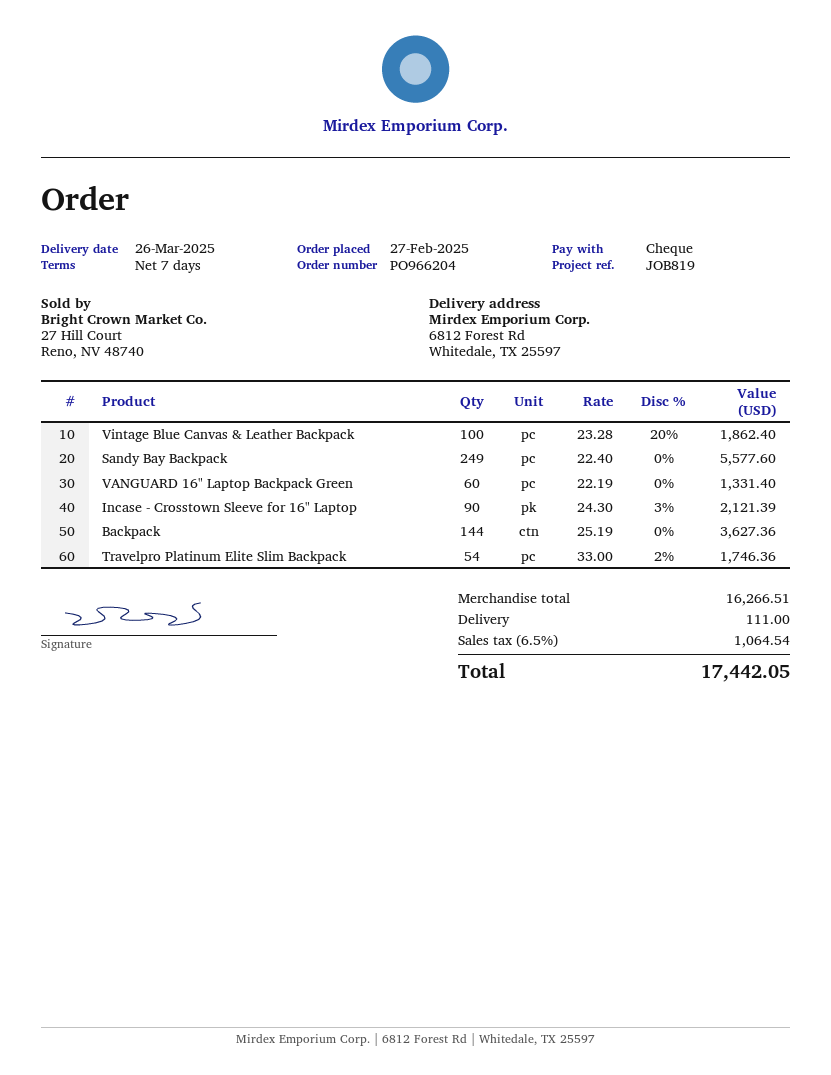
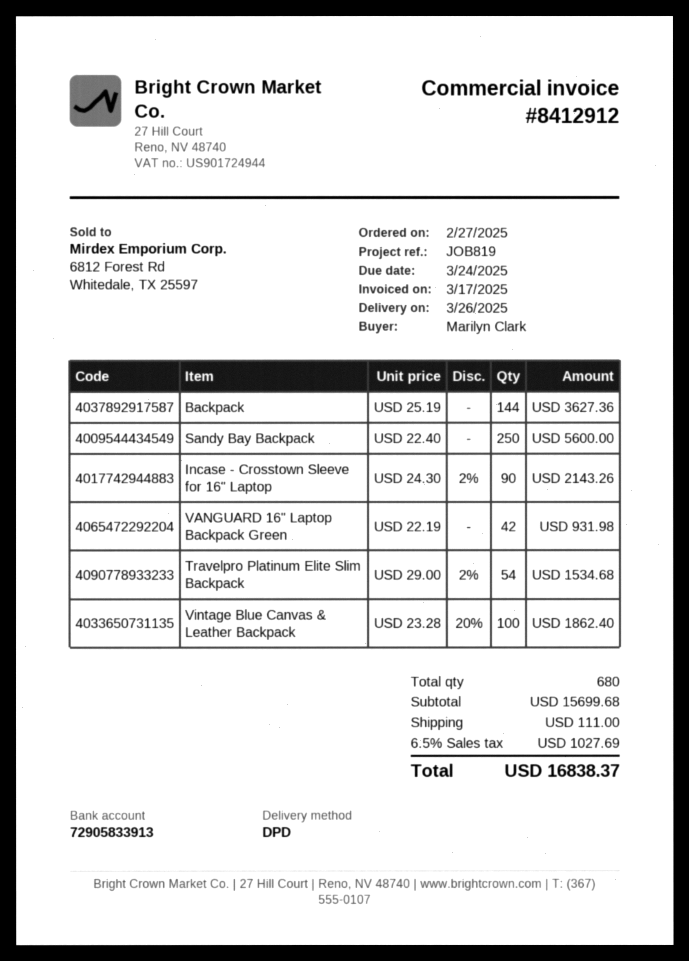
Sandy Bay Backpack: 249 x 22.40 = 5577.60 -> 250 x 22.40 = 5600.00
VANGUARD 16" Laptop Backpack Green: 60 x 22.19 = 1331.40 -> 42 x 22.19 = 931.98
Incase - Crosstown Sleeve for 16" Laptop: 90 x 24.30 - 3% = 2121.39 -> 90 x 24.30 - 2% = 2143.26
Travelpro Platinum Elite Slim Backpack: 54 x 33.00 - 2% = 1746.36 -> 54 x 29.00 - 2% = 1534.68
subtotal: 16266.51 -> 15699.68
tax: 6.5% = 1064.54 -> 6.5% = 1027.69
total: 17442.05 -> 16838.37

